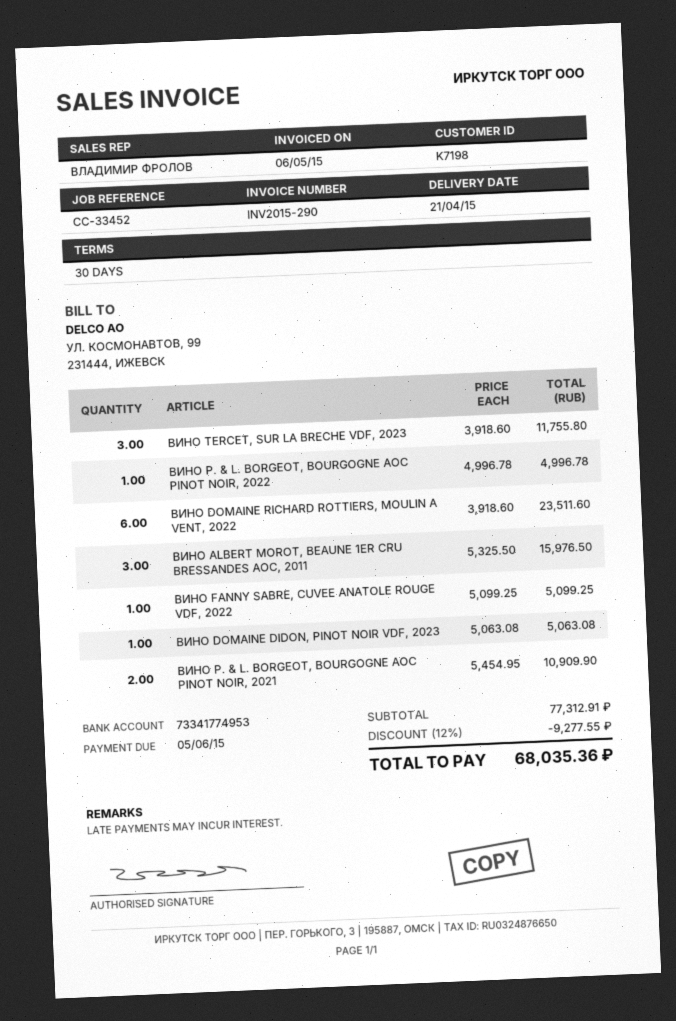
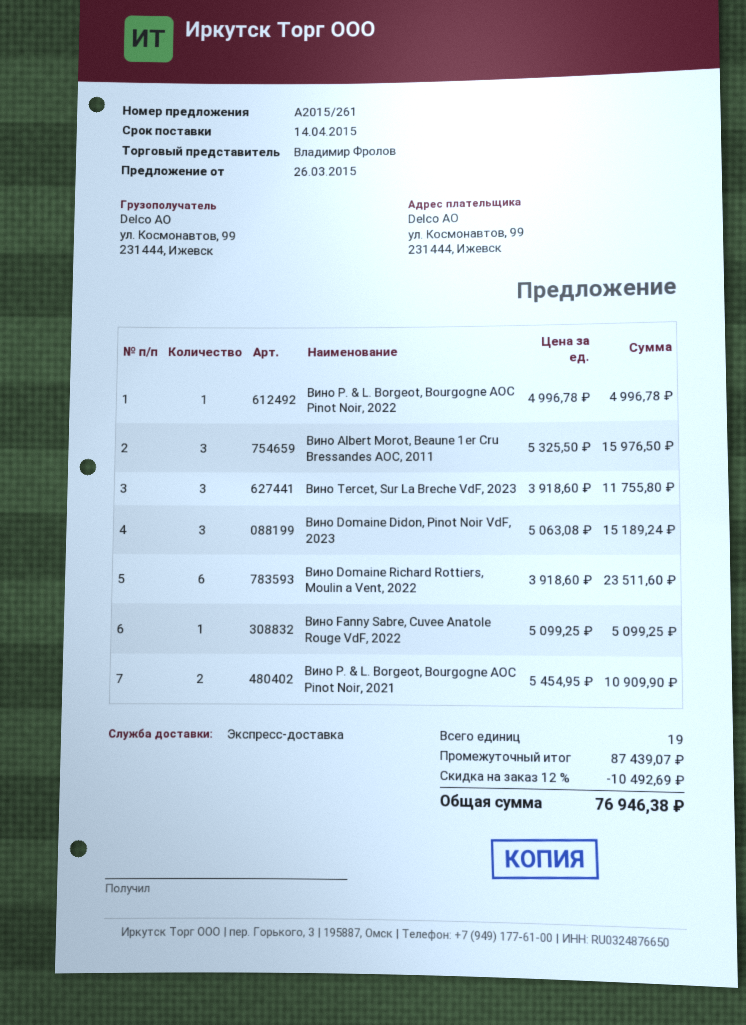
delivery date: 2015-04-21 -> 2015-04-14
ВИНО DOMAINE DIDON, PINOT NOIR VDF, 2023: 1 x 5063.08 = 5063.08 -> 3 x 5063.08 = 15189.24
subtotal: 77312.91 -> 87439.07
discount: 12% = 9277.55 -> 12% = 10492.69
total: 68035.36 -> 76946.38

